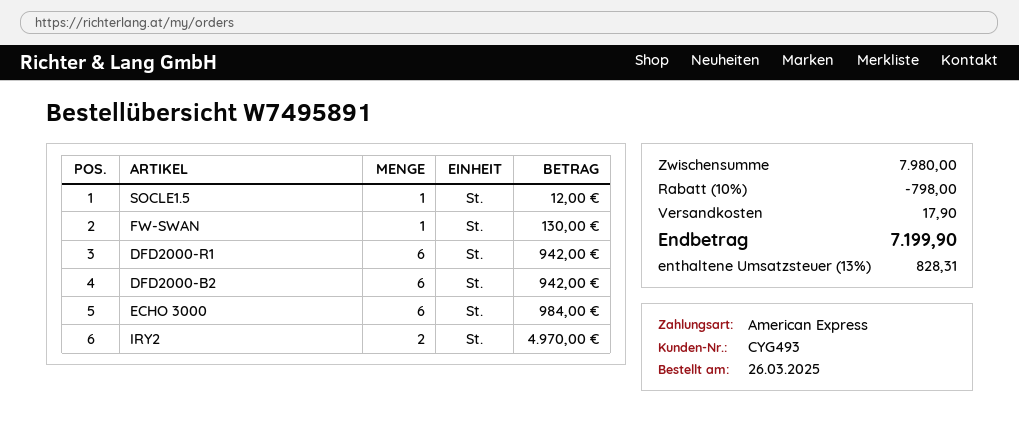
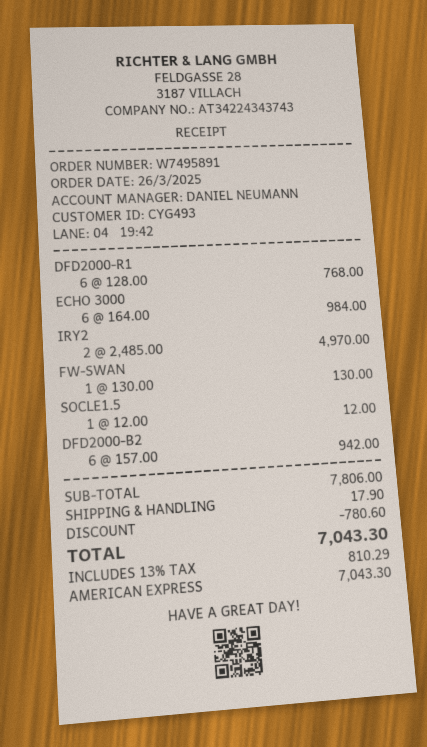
DFD2000-R1: 6 for 942.00 -> 6 for 768.00
subtotal: 7980.00 -> 7806.00
discount: 798.00 -> 780.60
tax: 13% = 828.31 -> 13% = 810.29
total: 7199.90 -> 7043.30

